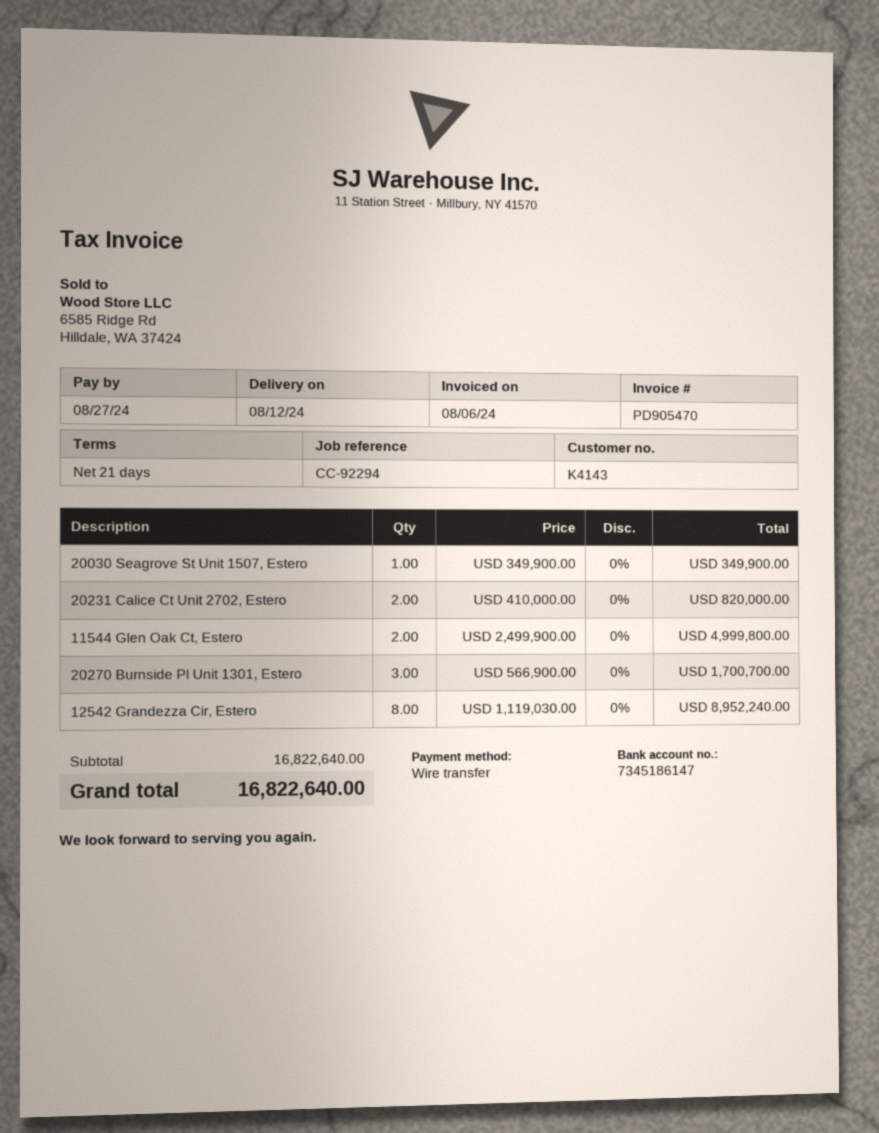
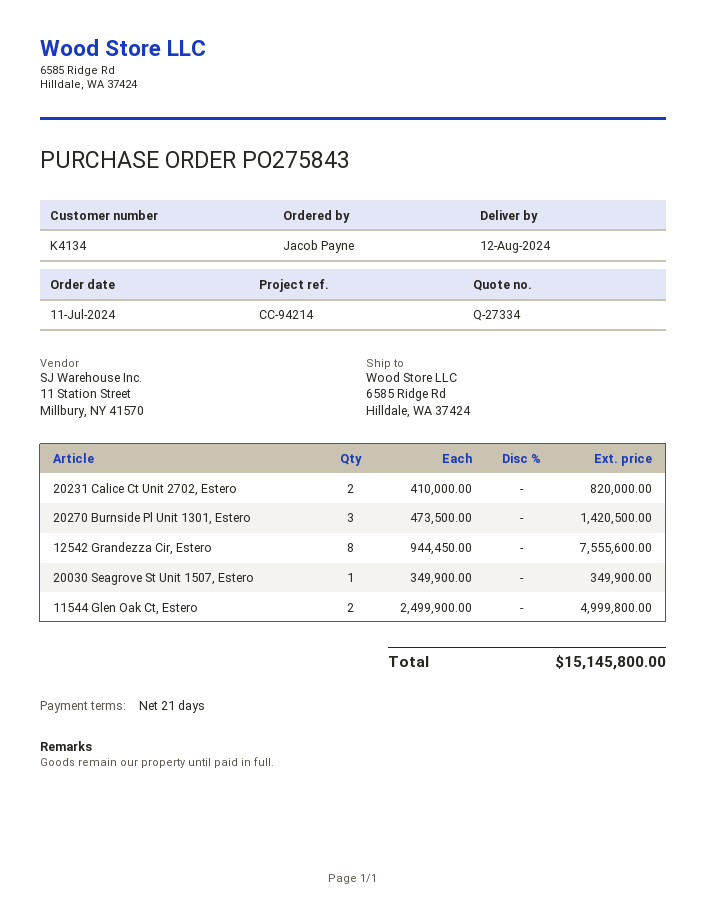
customer number: K4143 -> K4134
reference: CC-92294 -> CC-94214
20270 Burnside Pl Unit 1301, Estero: 3 x 566900.00 = 1700700.00 -> 3 x 473500.00 = 1420500.00
12542 Grandezza Cir, Estero: 8 x 1119030.00 = 8952240.00 -> 8 x 944450.00 = 7555600.00
total: 16822640.00 -> 15145800.00

